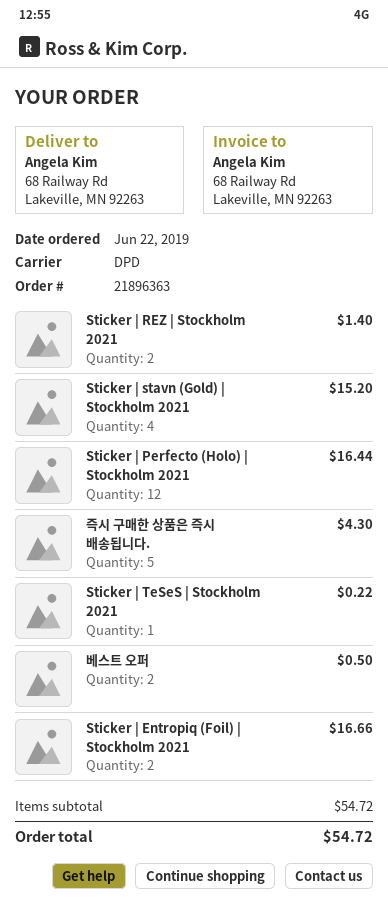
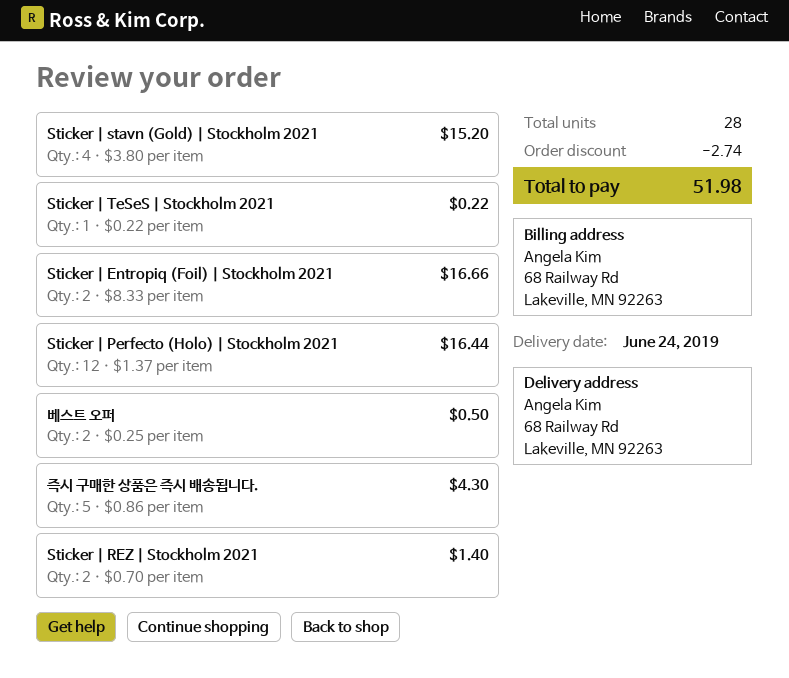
discount: none -> 2.74
total: 54.72 -> 51.98

